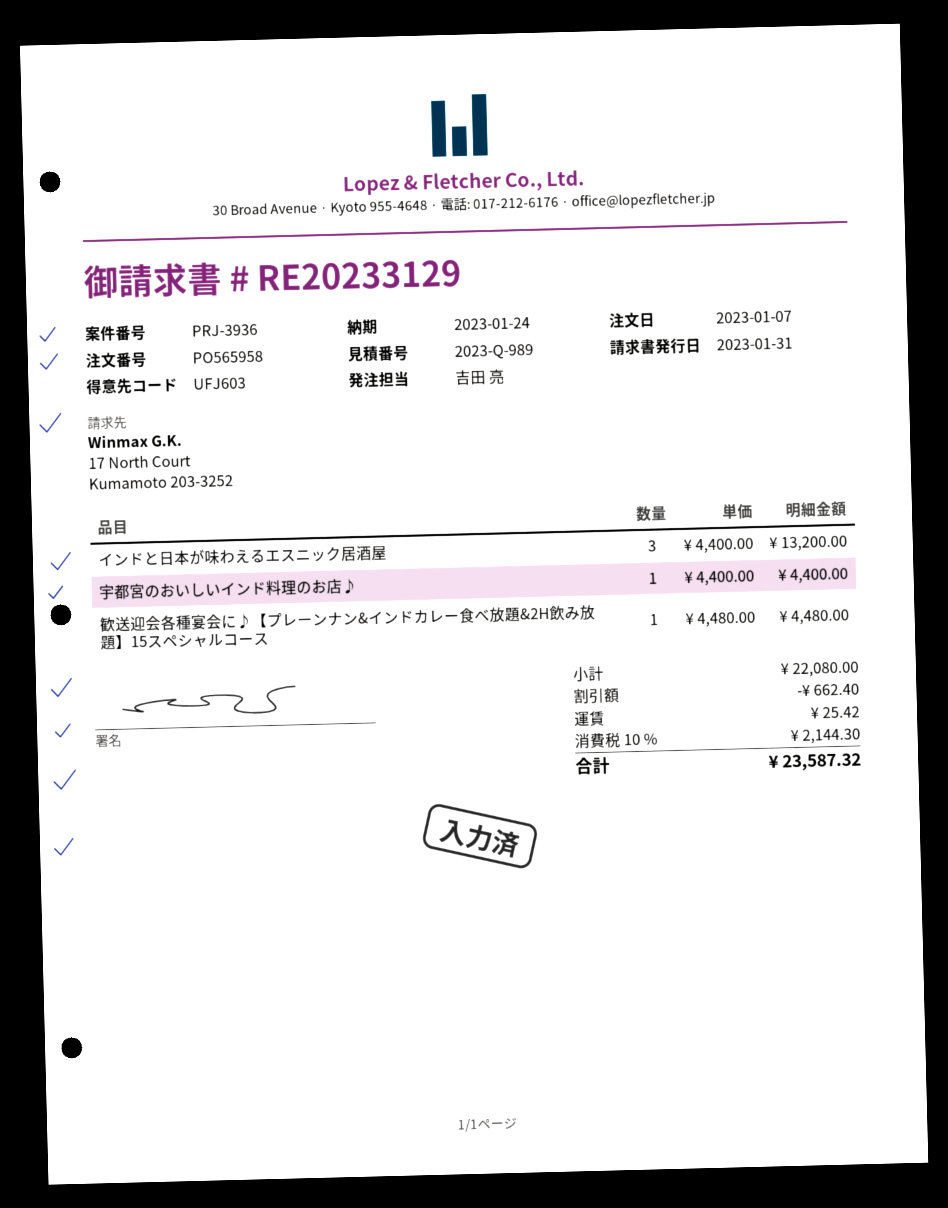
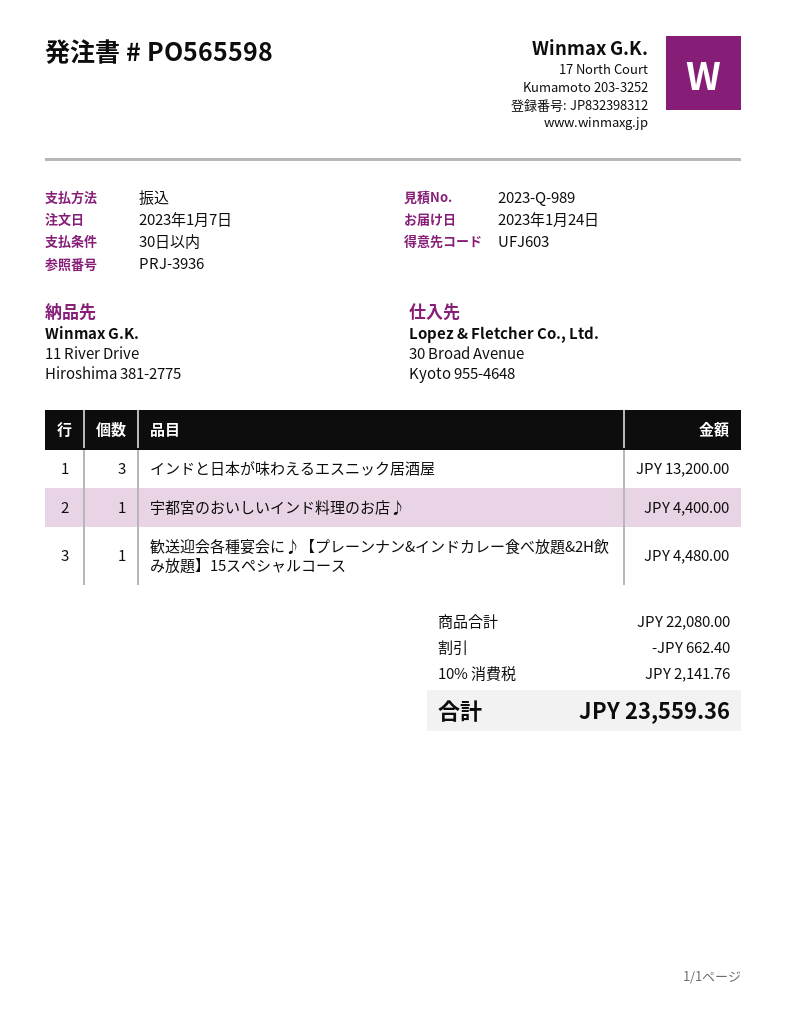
order number: PO565958 -> PO565598
shipping: 25.42 -> none
tax: 10% = 2144.30 -> 10% = 2141.76
total: 23587.32 -> 23559.36

